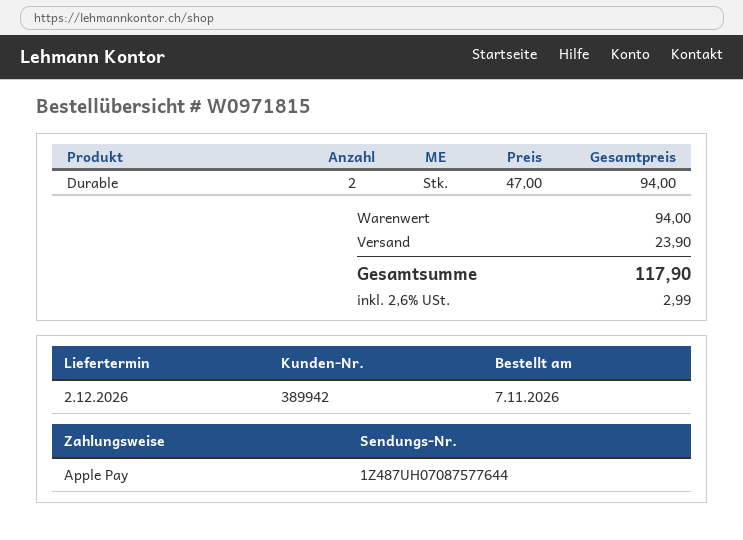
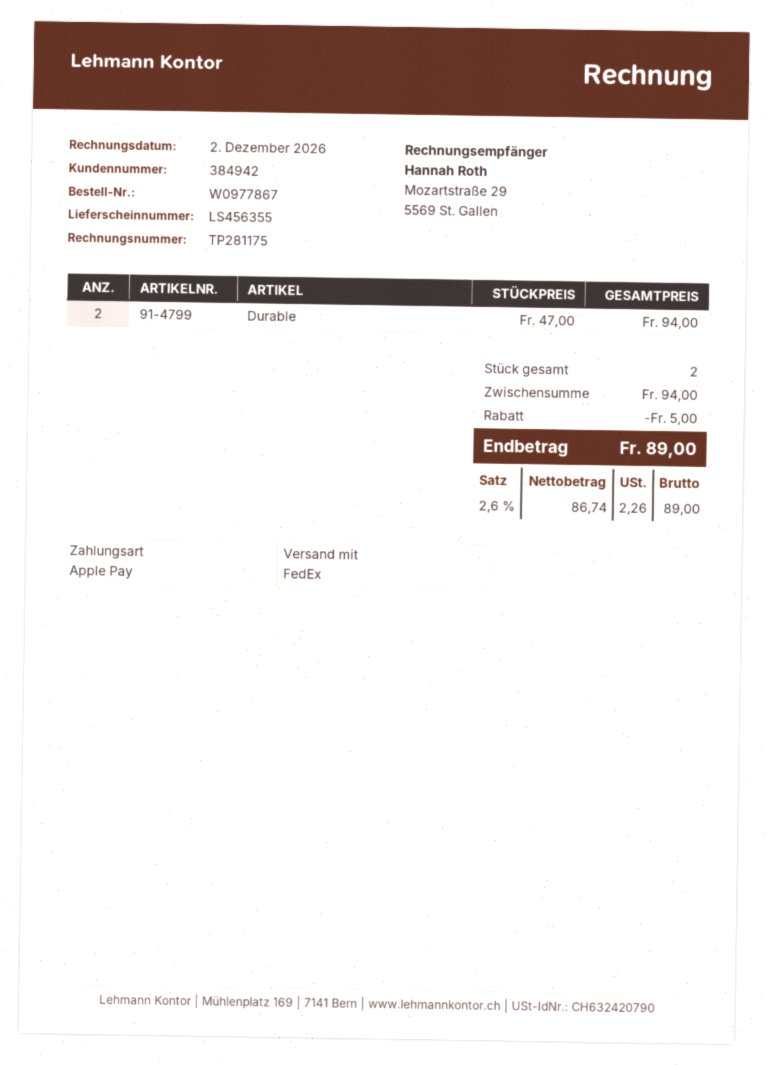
order number: W0971815 -> W0977867
customer number: 389942 -> 384942
discount: none -> 5.00
shipping: 23.90 -> none
tax: 2.6% = 2.99 -> 2.6% = 2.26
total: 117.90 -> 89.00

